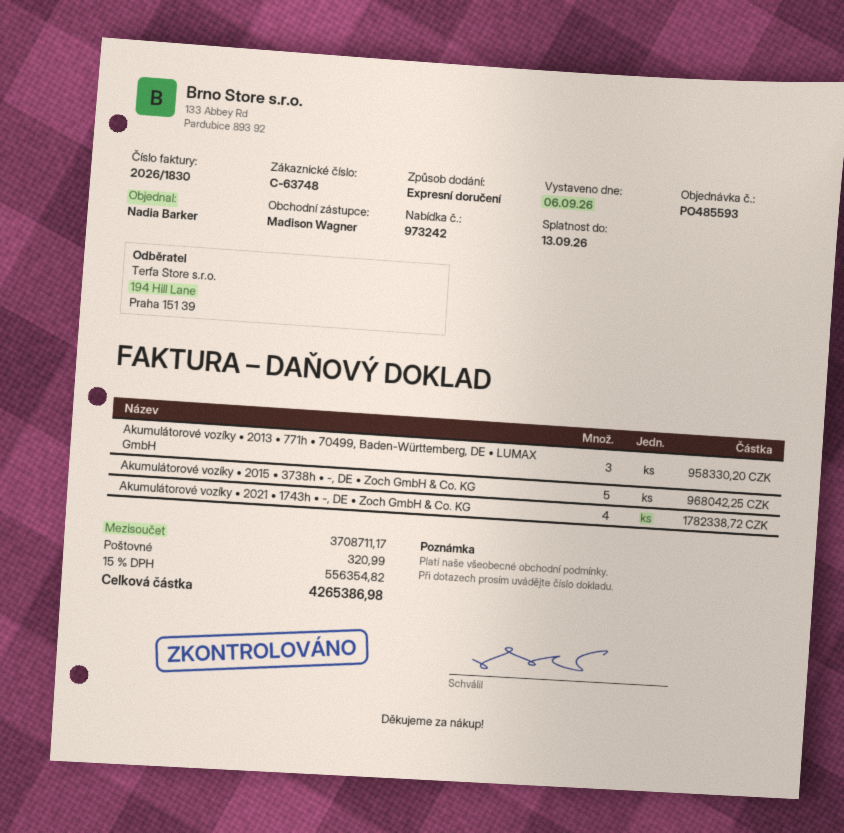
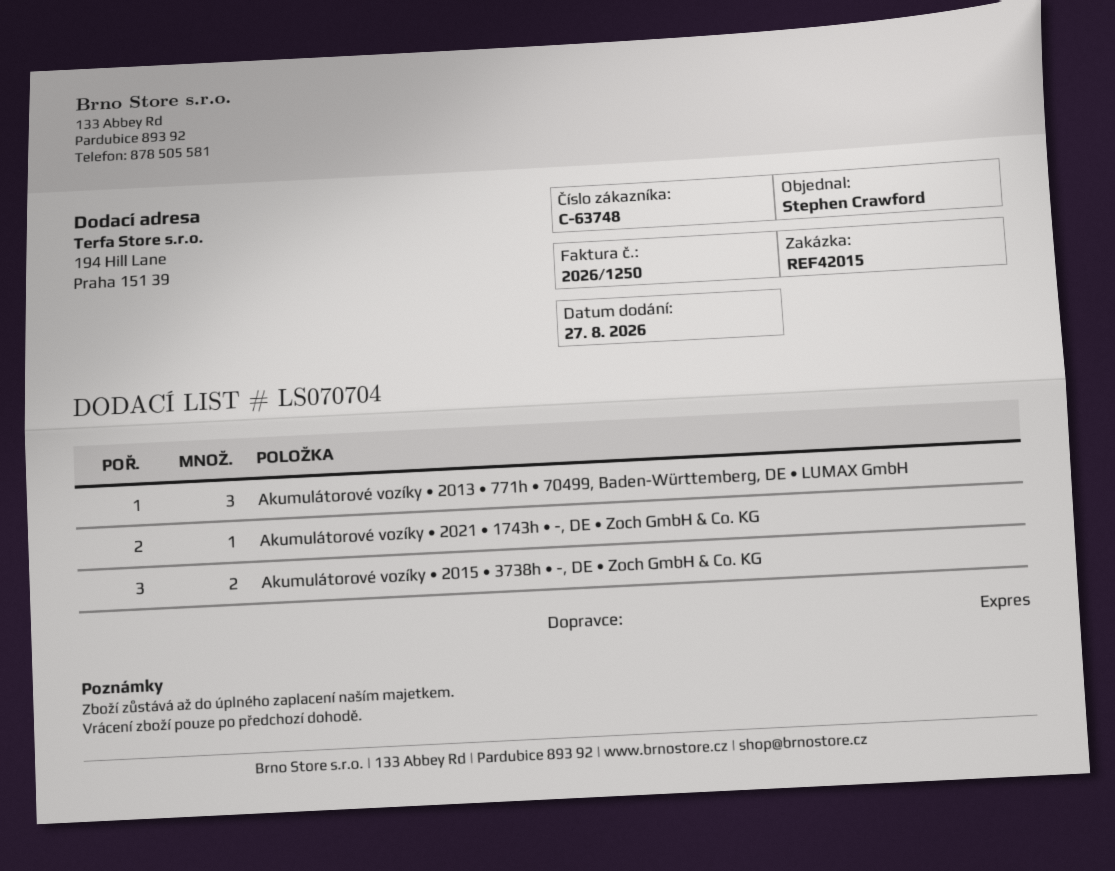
invoice number: 2026/1830 -> 2026/1250
ordered by: Nadia Barker -> Stephen Crawford
Akumulátorové vozíky • 2015 • 3738h • -, DE • Zoch GmbH & Co. KG: 5 -> 2
Akumulátorové vozíky • 2021 • 1743h • -, DE • Zoch GmbH & Co. KG: 4 -> 1

